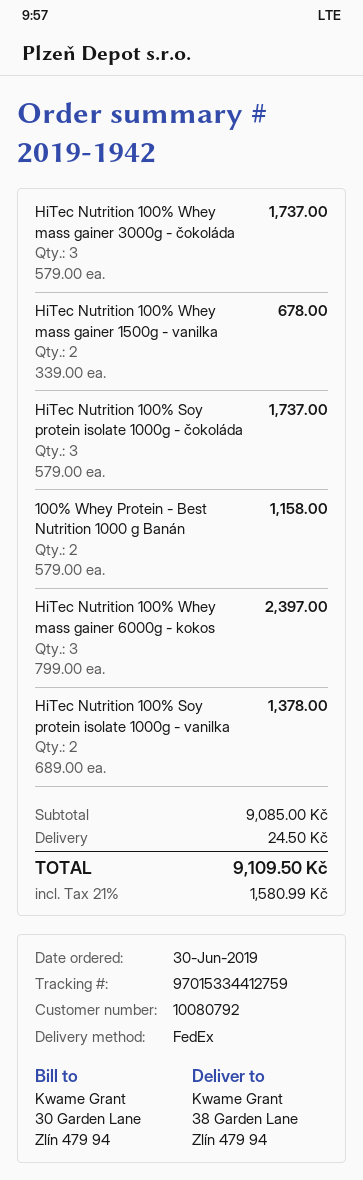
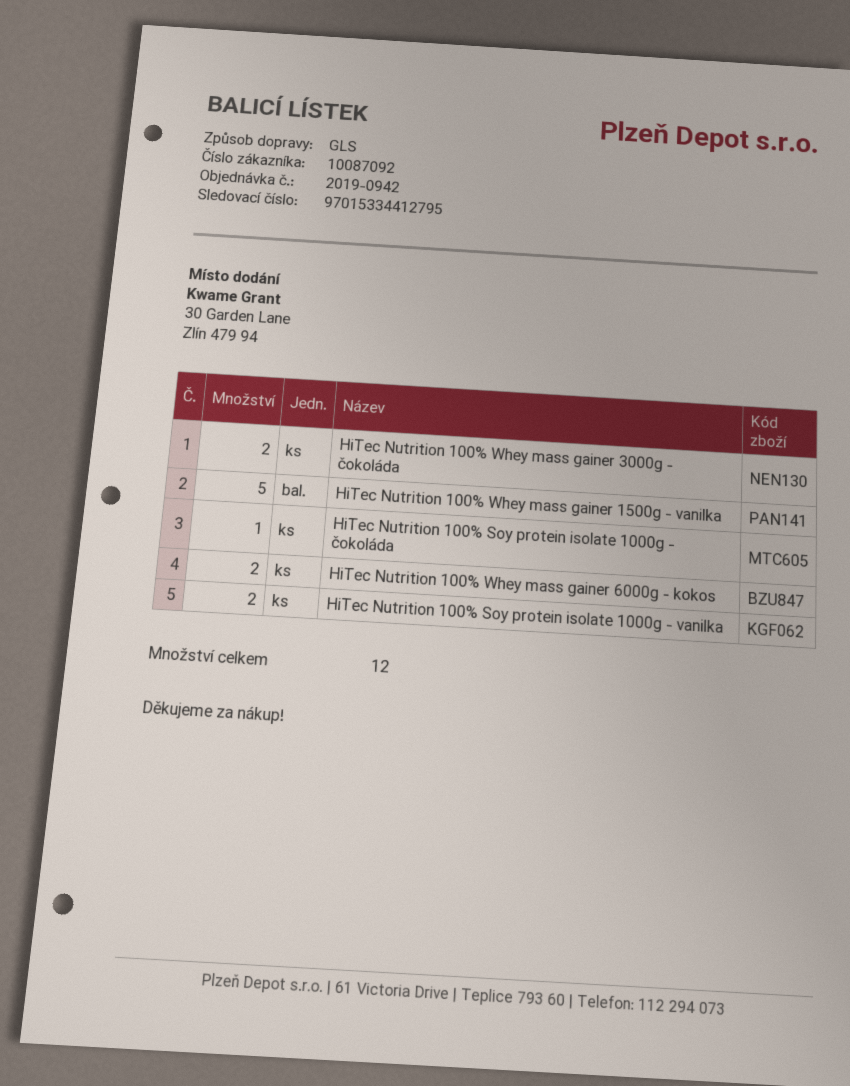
order number: 2019-1942 -> 2019-0942
customer number: 10080792 -> 10087092
shipping method: FedEx -> GLS
tracking number: 97015334412759 -> 97015334412795
ship to: 38 Garden Lane, Zlín 479 94 -> 30 Garden Lane, Zlín 479 94
HiTec Nutrition 100% Whey mass gainer 3000g - čokoláda: 3 -> 2
HiTec Nutrition 100% Whey mass gainer 1500g - vanilka: 2 -> 5
HiTec Nutrition 100% Soy protein isolate 1000g - čokoláda: 3 -> 1
100% Whey Protein - Best Nutrition 1000 g Banán: 2 -> none
HiTec Nutrition 100% Whey mass gainer 6000g - kokos: 3 -> 2

